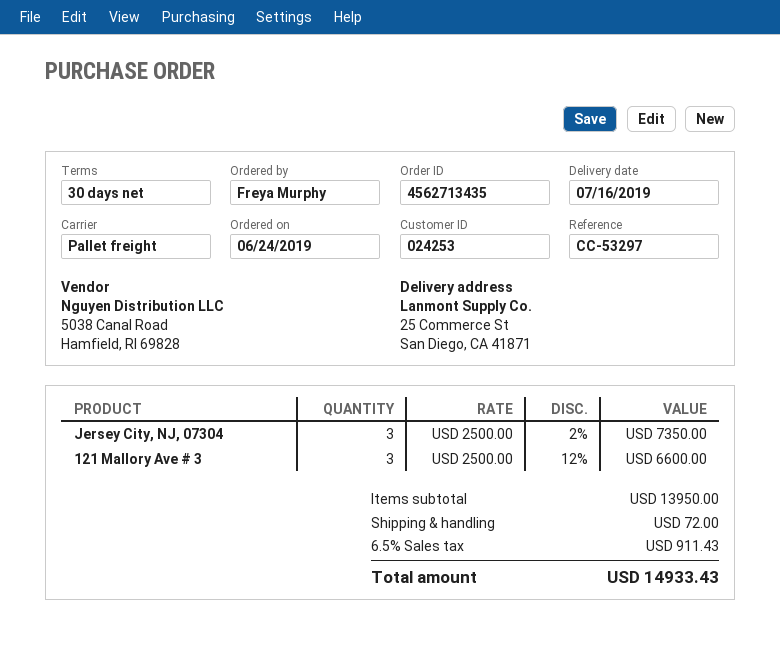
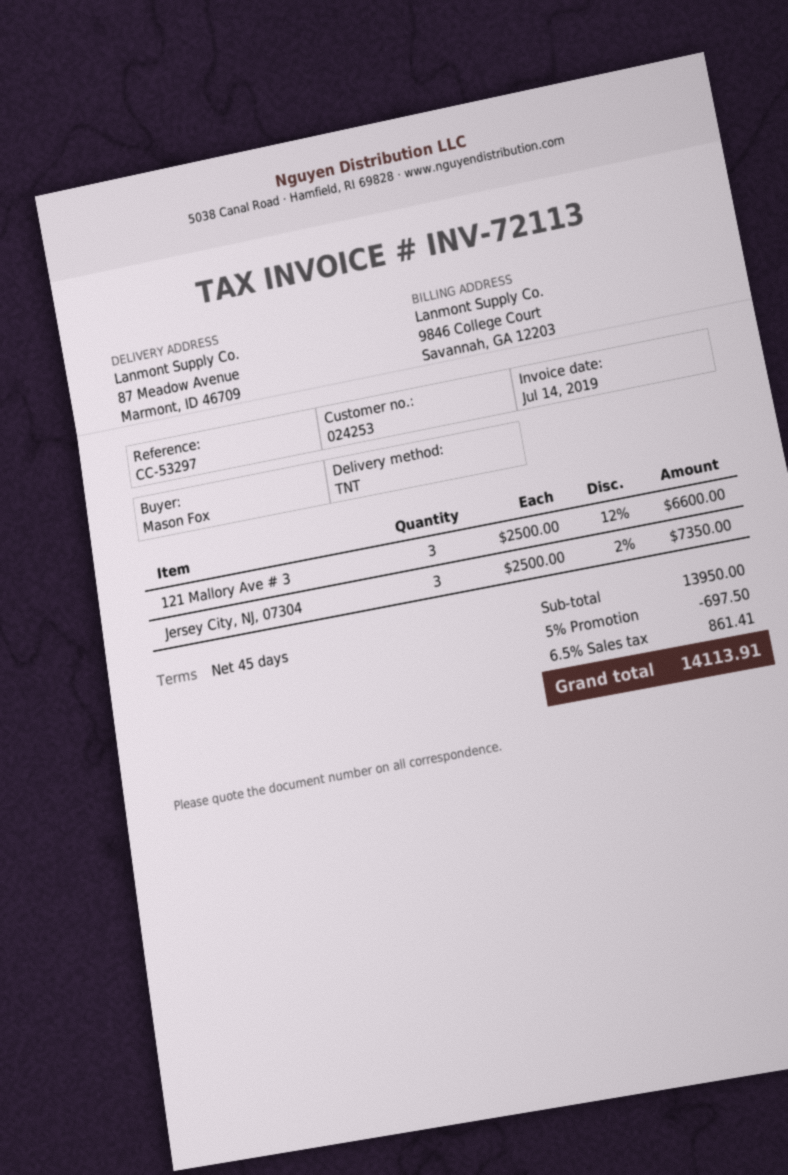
payment terms: 30 days -> 45 days
ordered by: Freya Murphy -> Mason Fox
shipping method: pallet freight -> TNT
ship to: 25 Commerce St, San Diego, CA 41871 -> 87 Meadow Avenue, Marmont, ID 46709
discount: none -> 5% = 697.50
shipping: 72.00 -> none
tax: 6.5% = 911.43 -> 6.5% = 861.41
total: 14933.43 -> 14113.91

